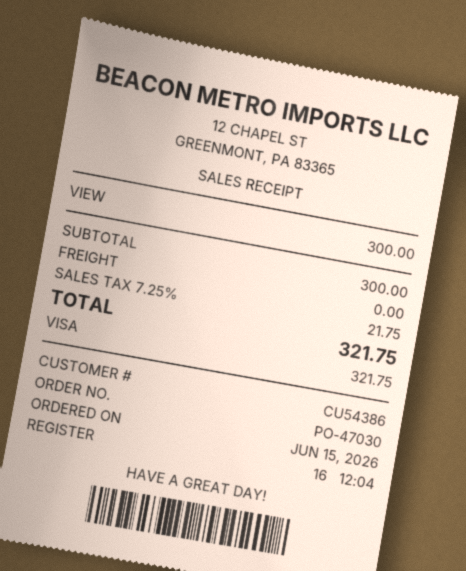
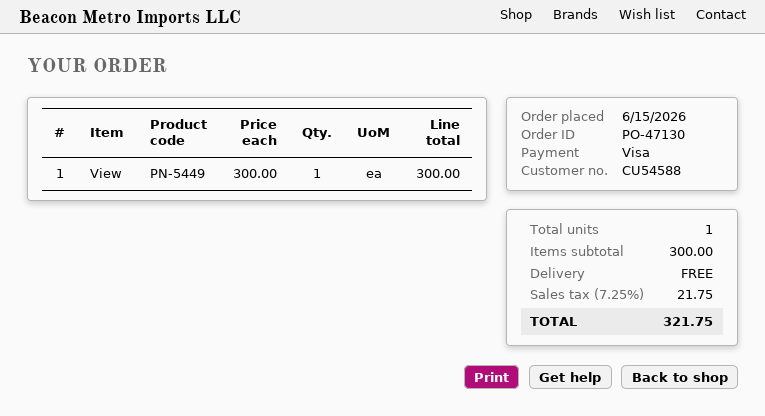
order number: PO-47030 -> PO-47130
customer number: CU54386 -> CU54588

